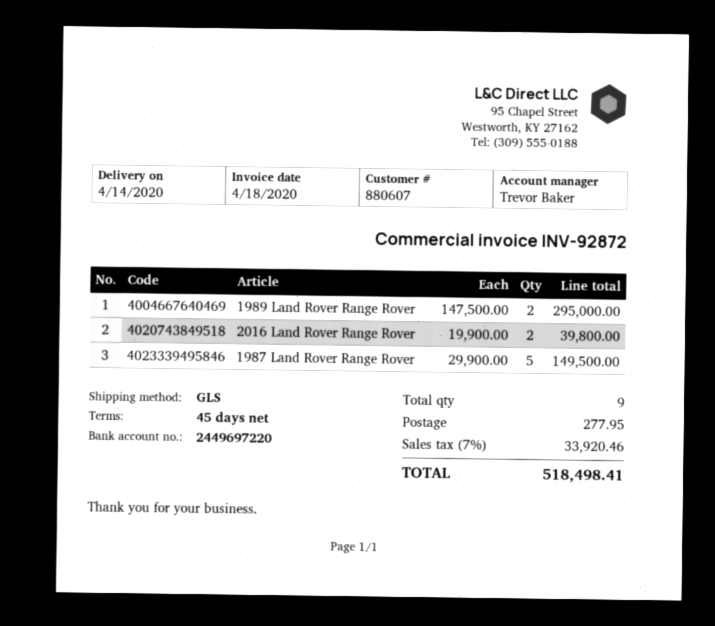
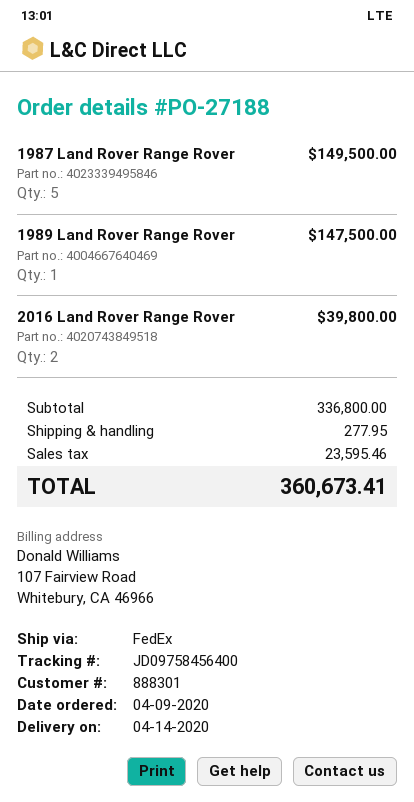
customer number: 880607 -> 888301
shipping method: GLS -> FedEx
1989 Land Rover Range Rover: 2 for 295000.00 -> 1 for 147500.00
tax: 33920.46 -> 23595.46
total: 518498.41 -> 360673.41

